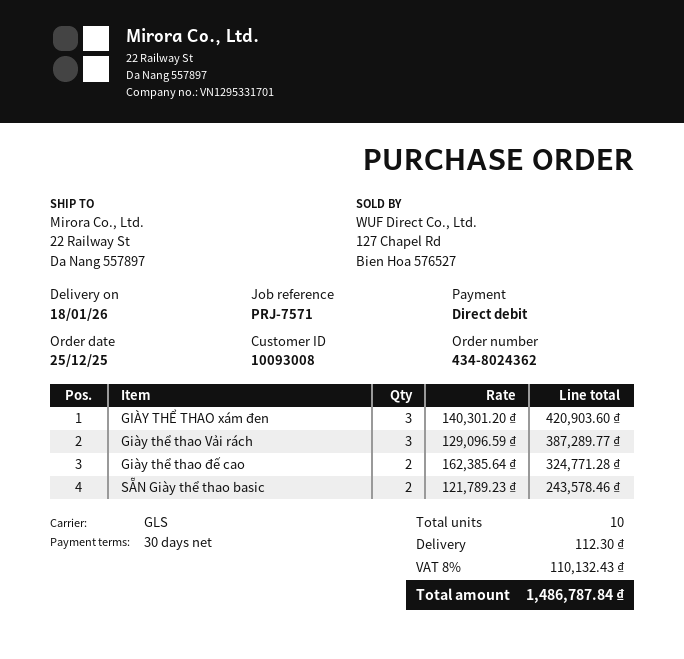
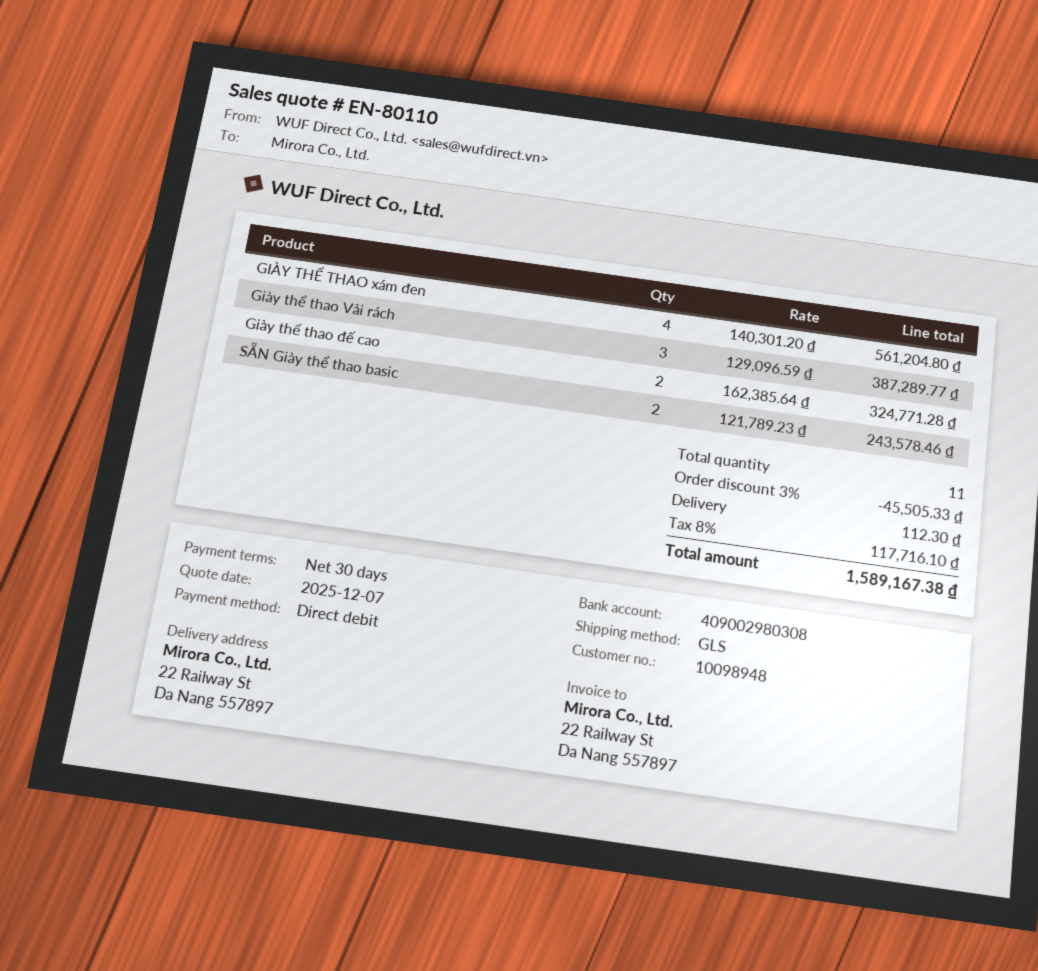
customer number: 10093008 -> 10098948
GIÀY THỂ THAO xám đen: 3 x 140301.20 = 420903.60 -> 4 x 140301.20 = 561204.80
total quantity: 10 -> 11
discount: none -> 3% = 45505.33
tax: 8% = 110132.43 -> 8% = 117716.10
total: 1486787.84 -> 1589167.38

